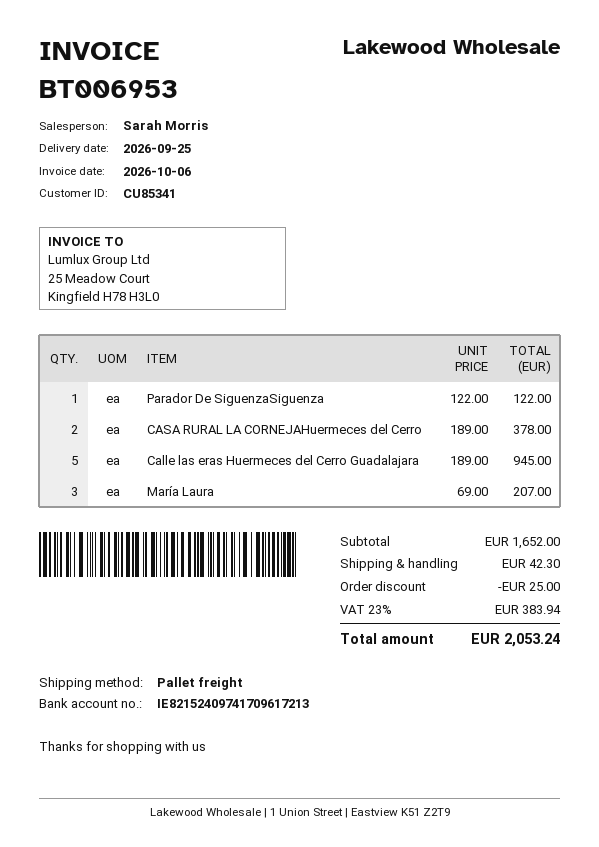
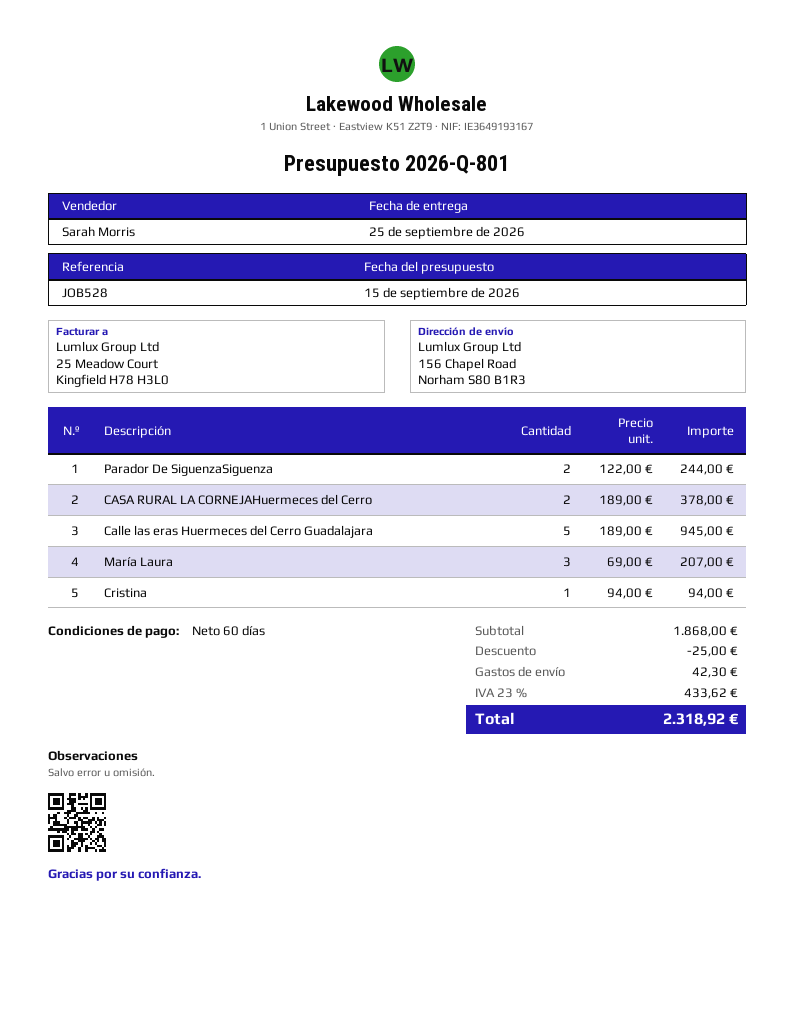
Parador De SiguenzaSiguenza: 1 x 122.00 = 122.00 -> 2 x 122.00 = 244.00
Cristina: none -> 1 x 94.00 = 94.00
subtotal: 1652.00 -> 1868.00
tax: 23% = 383.94 -> 23% = 433.62
total: 2053.24 -> 2318.92

